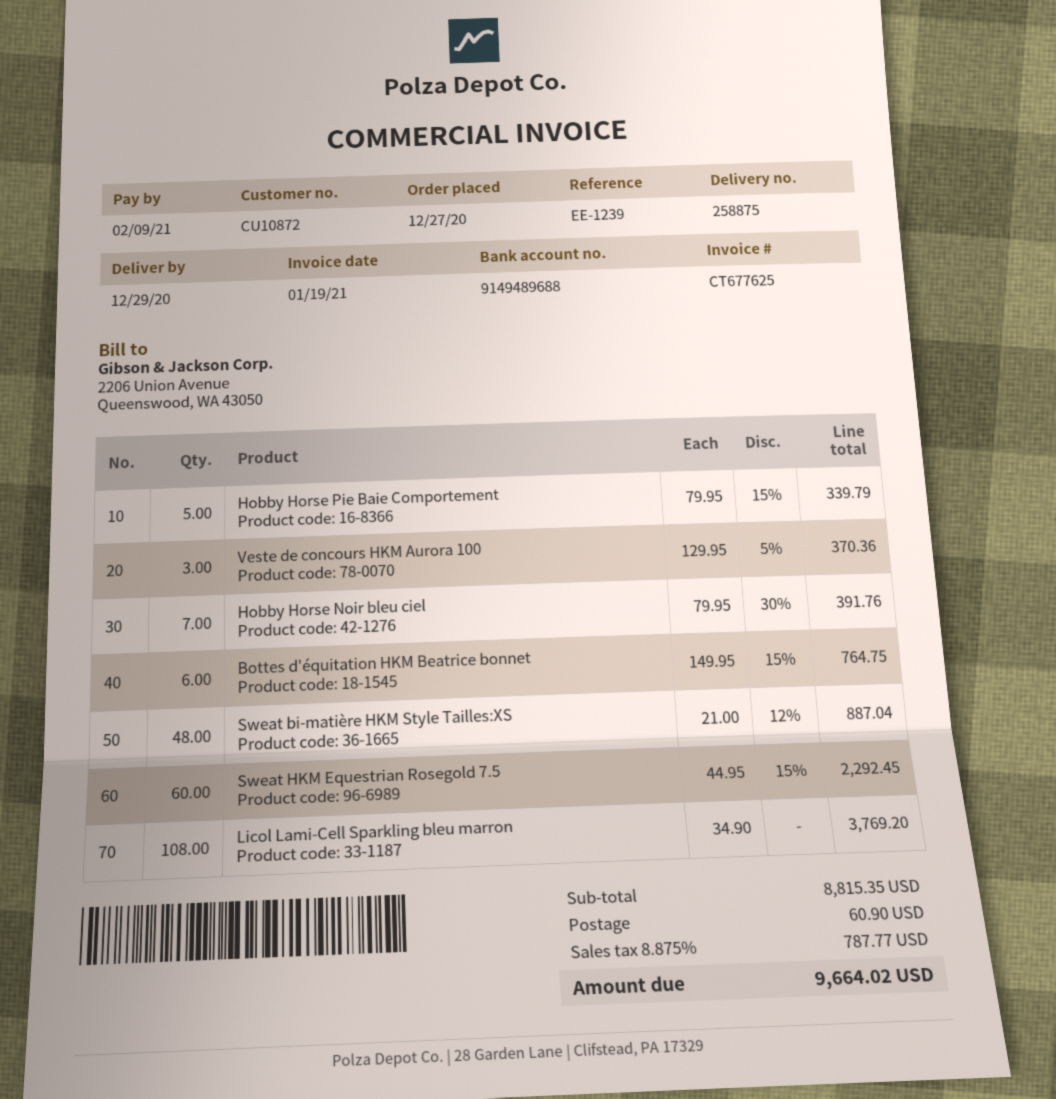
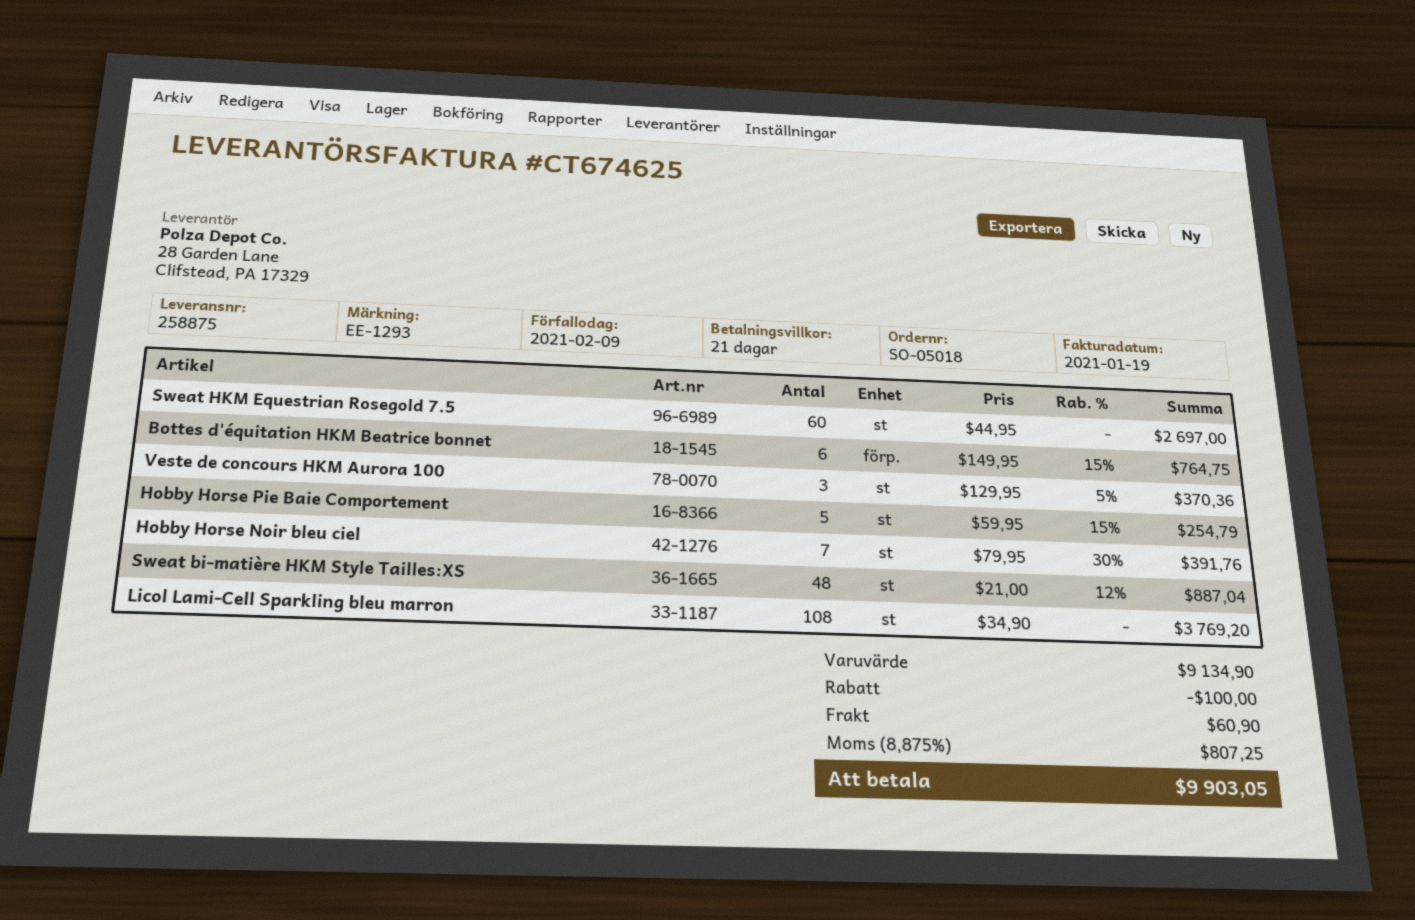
invoice number: CT677625 -> CT674625
reference: EE-1239 -> EE-1293
Hobby Horse Pie Baie Comportement: 5 x 79.95 - 15% = 339.79 -> 5 x 59.95 - 15% = 254.79
Sweat HKM Equestrian Rosegold 7.5: 60 x 44.95 - 15% = 2292.45 -> 60 x 44.95 = 2697.00
subtotal: 8815.35 -> 9134.90
discount: none -> 100.00
tax: 8.875% = 787.77 -> 8.875% = 807.25
total: 9664.02 -> 9903.05

